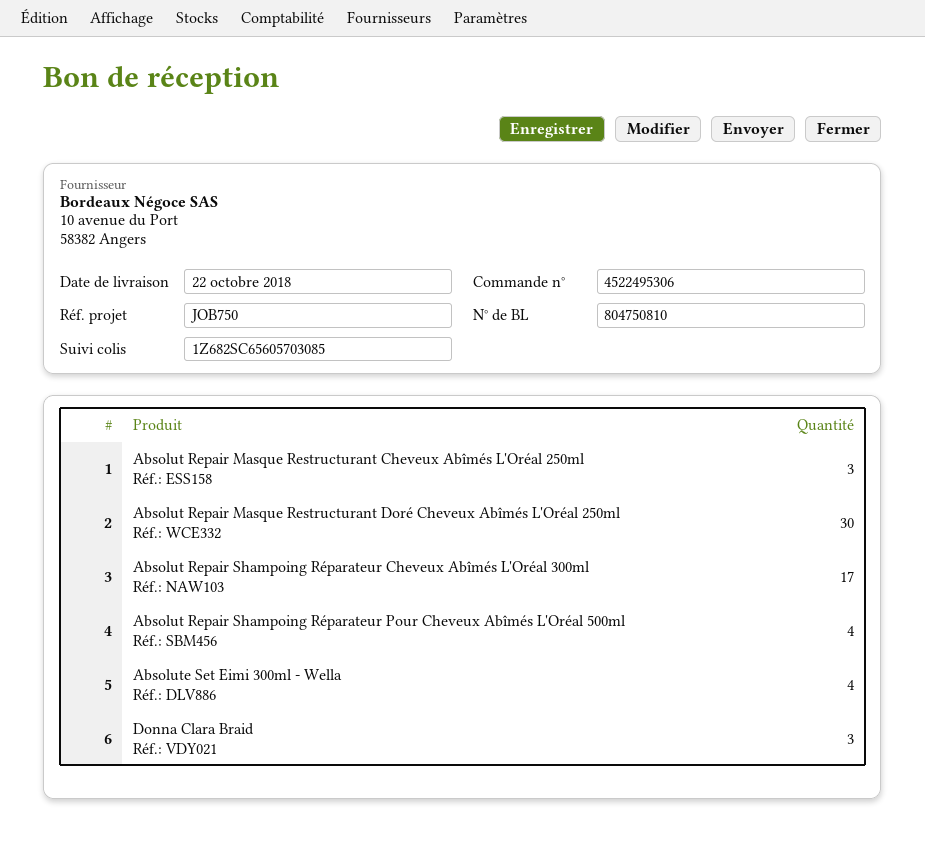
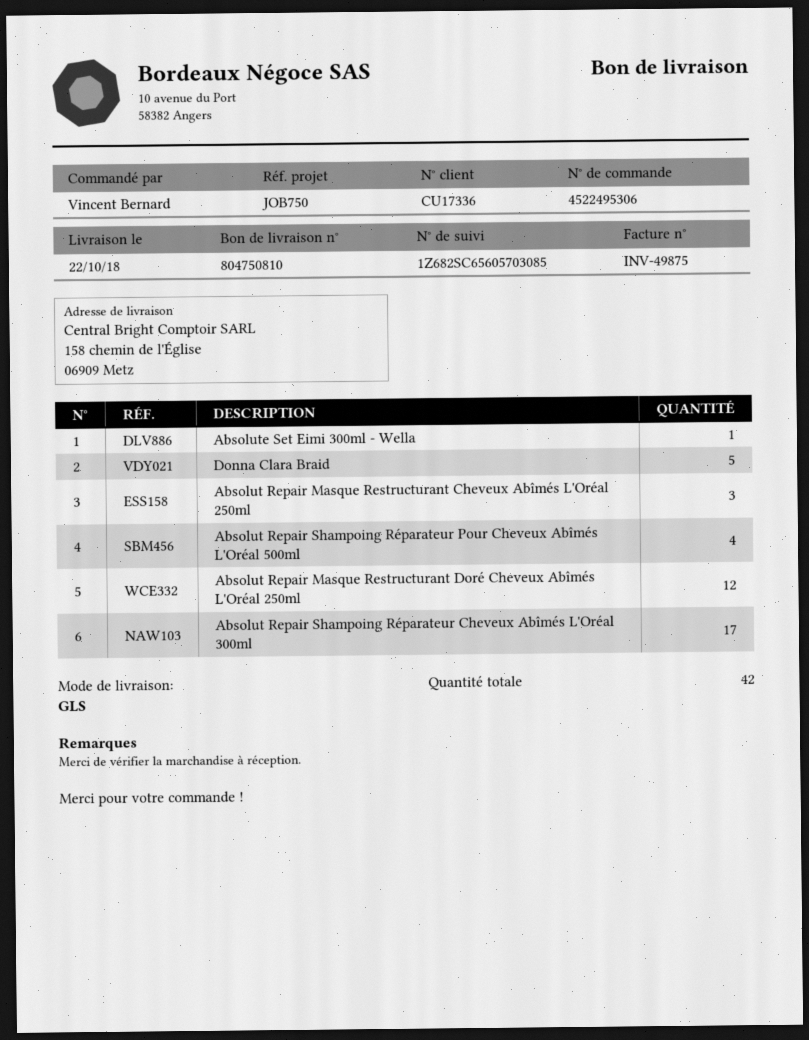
Absolut Repair Masque Restructurant Doré Cheveux Abîmés L'Oréal 250ml: 30 -> 12
Absolute Set Eimi 300ml - Wella: 4 -> 1
Donna Clara Braid: 3 -> 5

